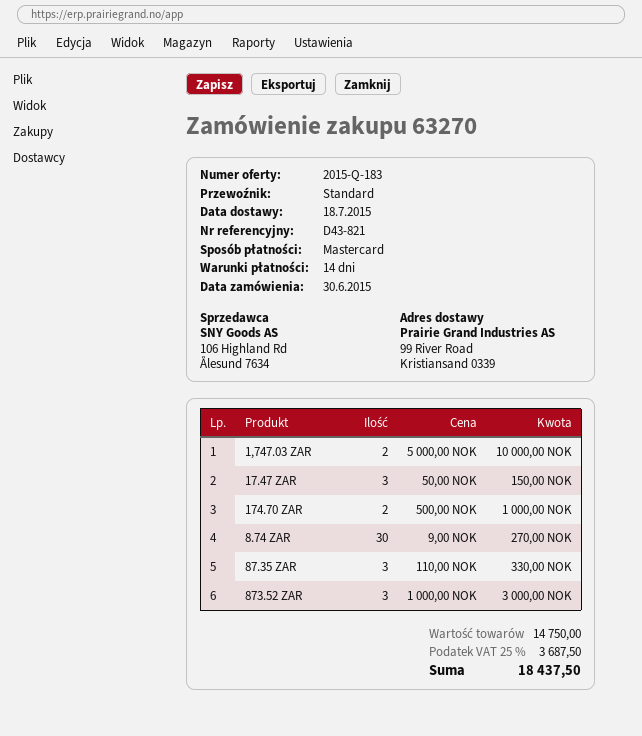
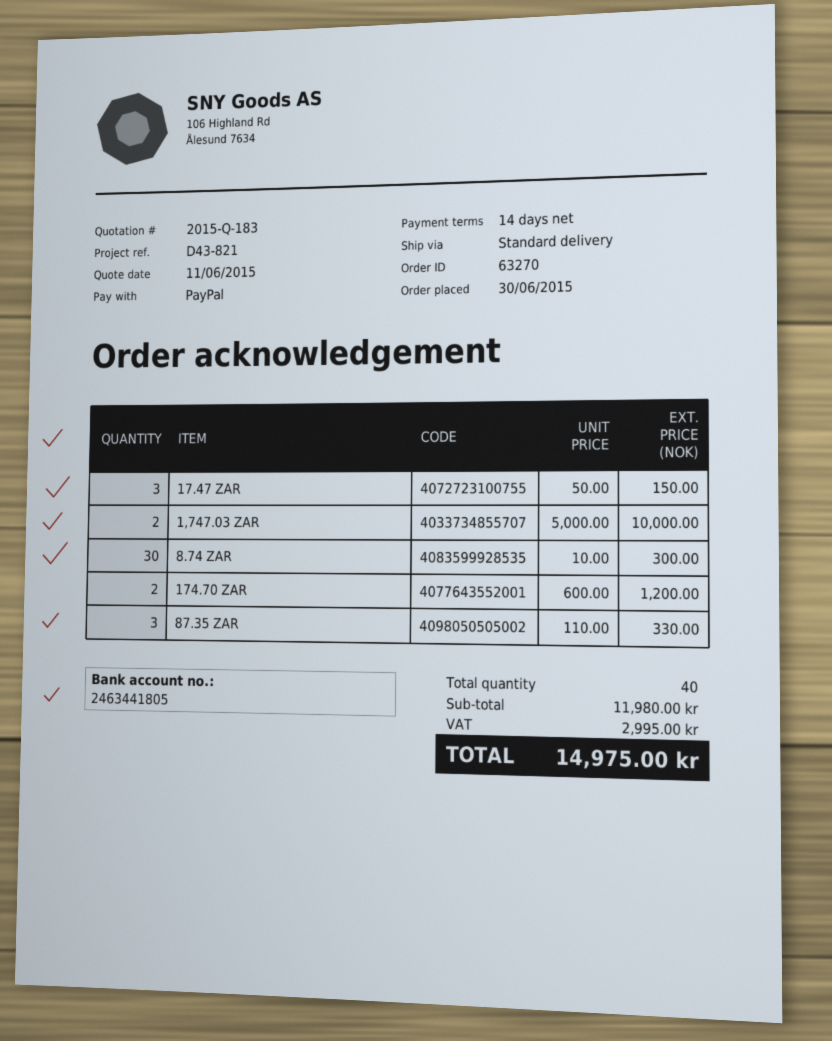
payment method: Mastercard -> PayPal
174.70 ZAR: 2 x 500.00 = 1000.00 -> 2 x 600.00 = 1200.00
8.74 ZAR: 30 x 9.00 = 270.00 -> 30 x 10.00 = 300.00
873.52 ZAR: 3 x 1000.00 = 3000.00 -> none
subtotal: 14750.00 -> 11980.00
tax: 3687.50 -> 2995.00
total: 18437.50 -> 14975.00

